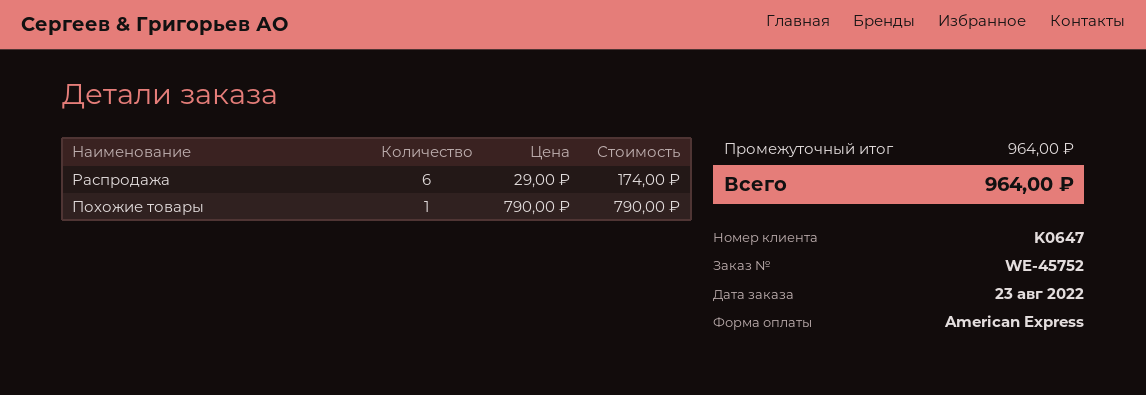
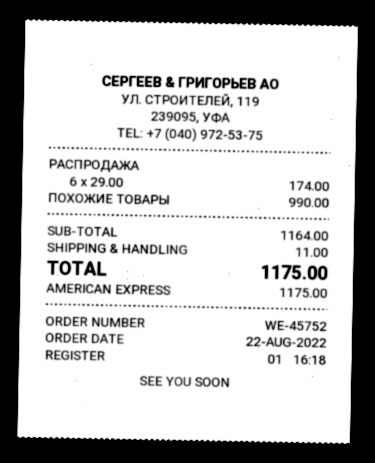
order date: 2022-08-23 -> 2022-08-22
Похожие товары: 1 x 790.00 = 790.00 -> 1 x 990.00 = 990.00
subtotal: 964.00 -> 1164.00
shipping: none -> 11.00
total: 964.00 -> 1175.00

